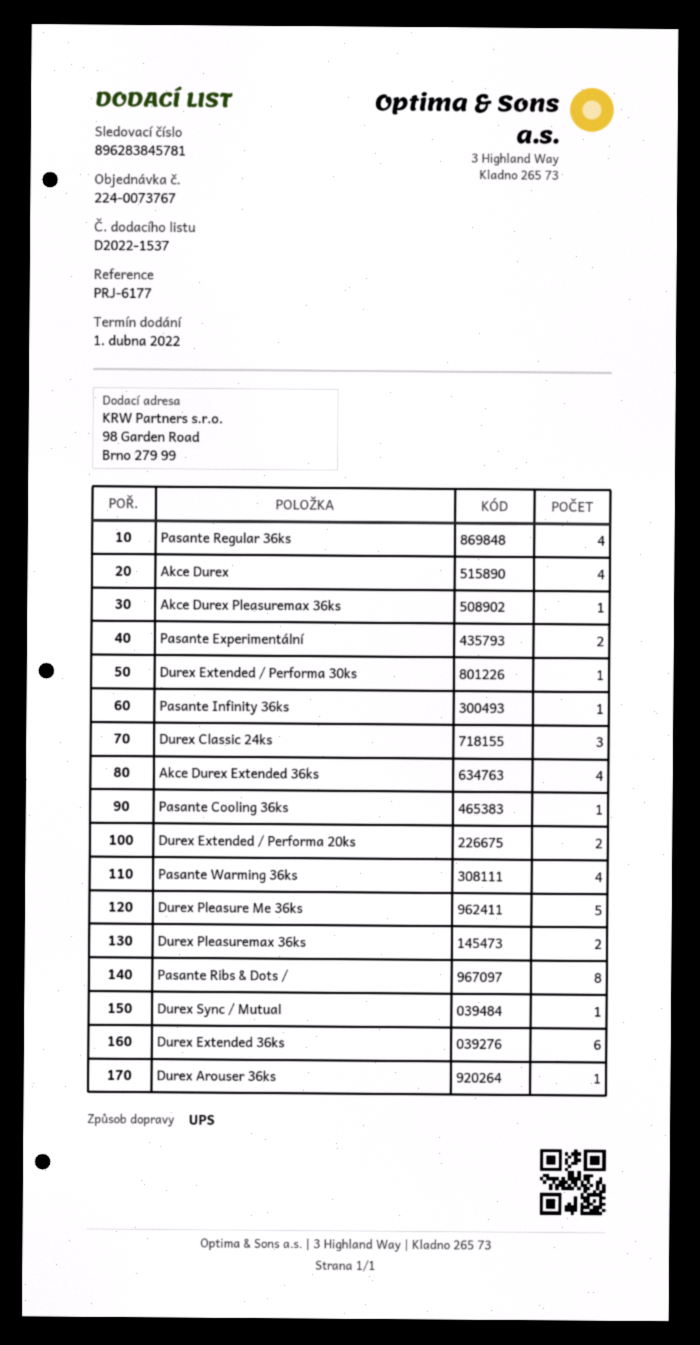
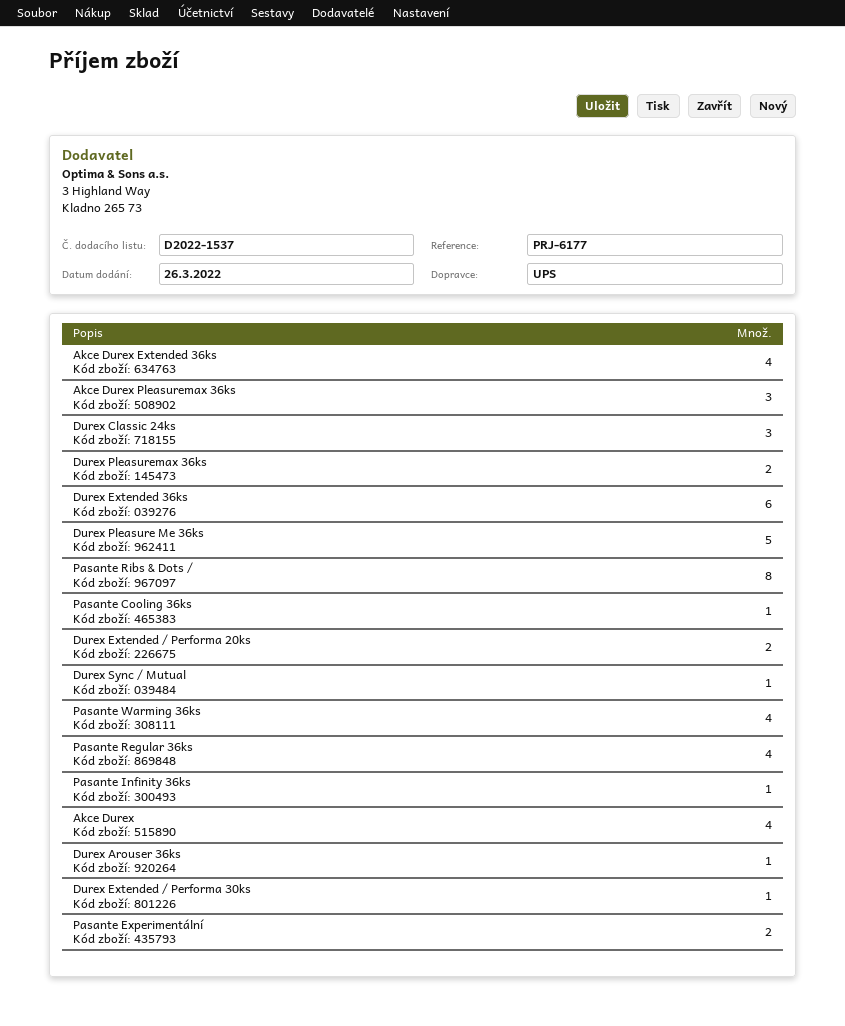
delivery date: 2022-04-01 -> 2022-03-26
Akce Durex Pleasuremax 36ks: 1 -> 3

